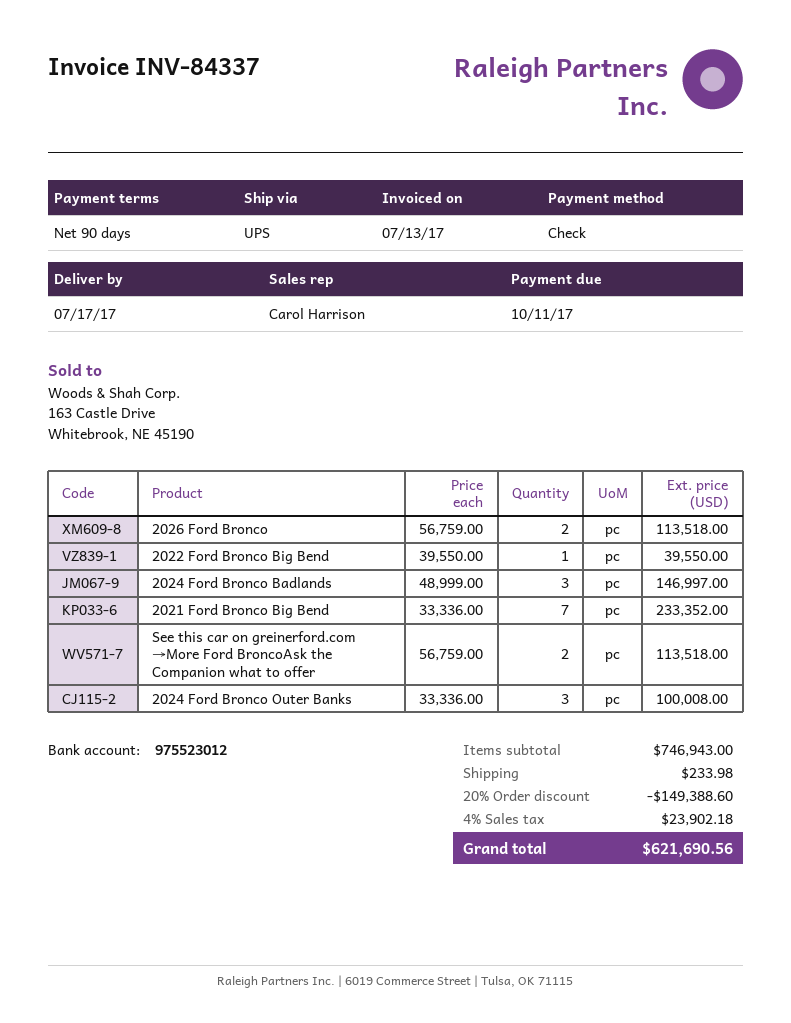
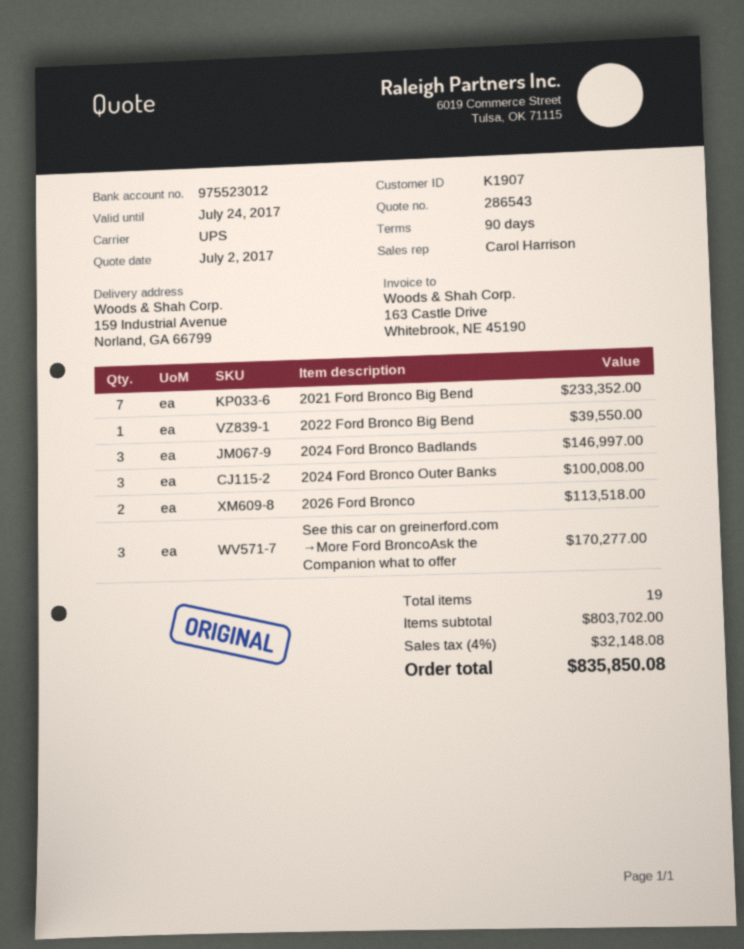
See this car on greinerford.com →More Ford BroncoAsk the Companion what to offer: 2 for 113518.00 -> 3 for 170277.00
subtotal: 746943.00 -> 803702.00
discount: 20% = 149388.60 -> none
shipping: 233.98 -> none
tax: 4% = 23902.18 -> 4% = 32148.08
total: 621690.56 -> 835850.08

